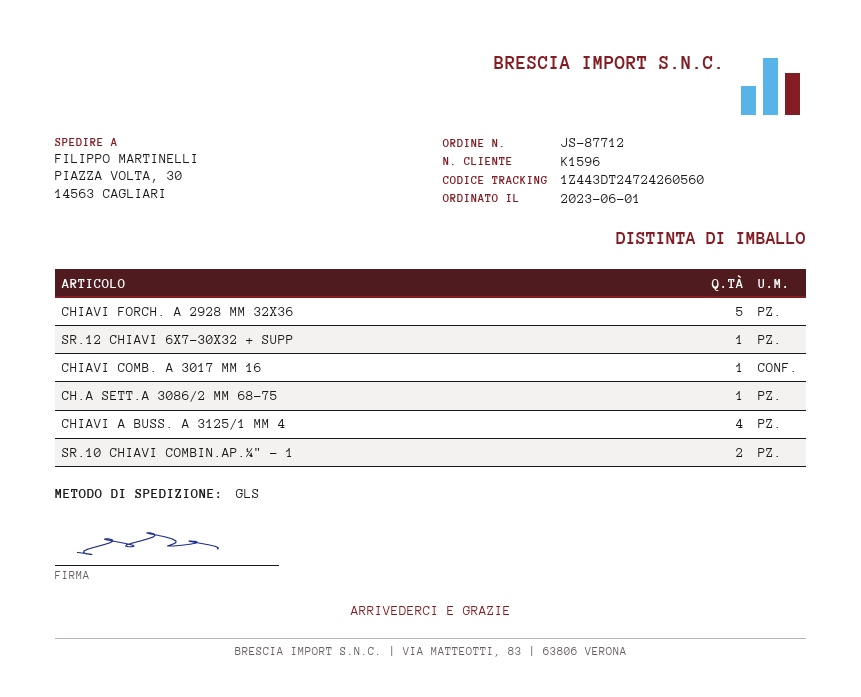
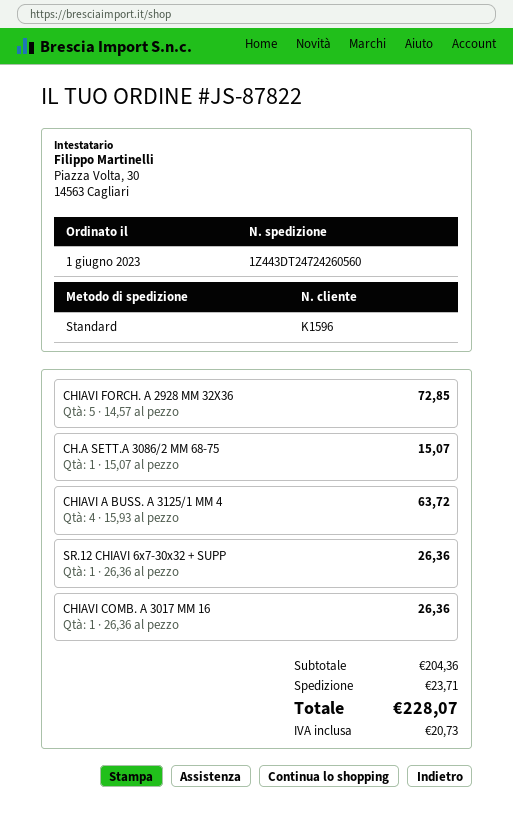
order number: JS-87712 -> JS-87822
shipping method: GLS -> standard
SR.10 CHIAVI COMBIN.AP.¼" - 1: 2 -> none

